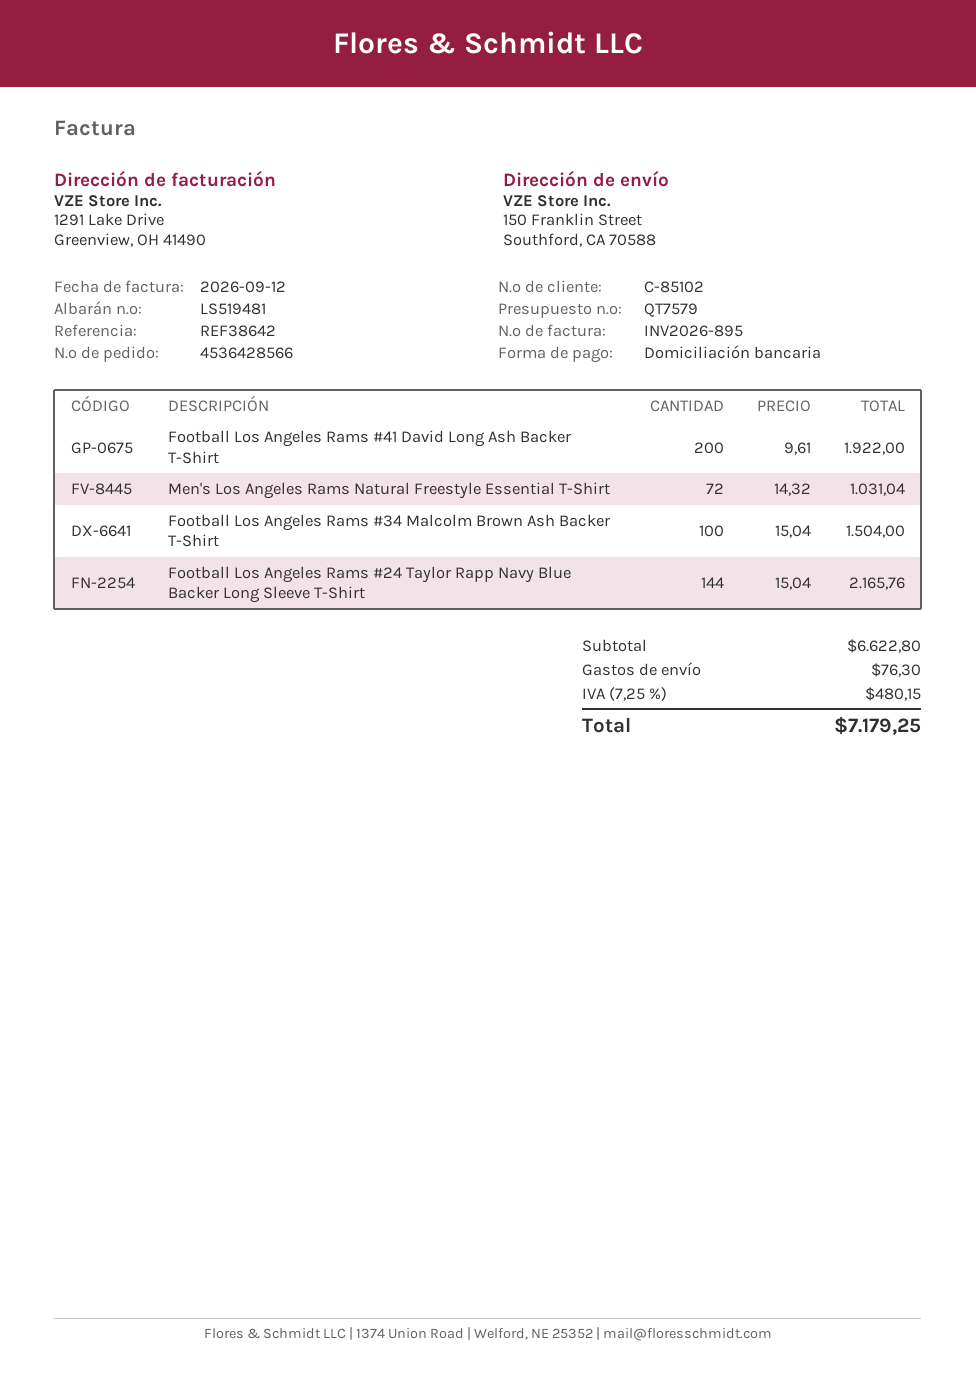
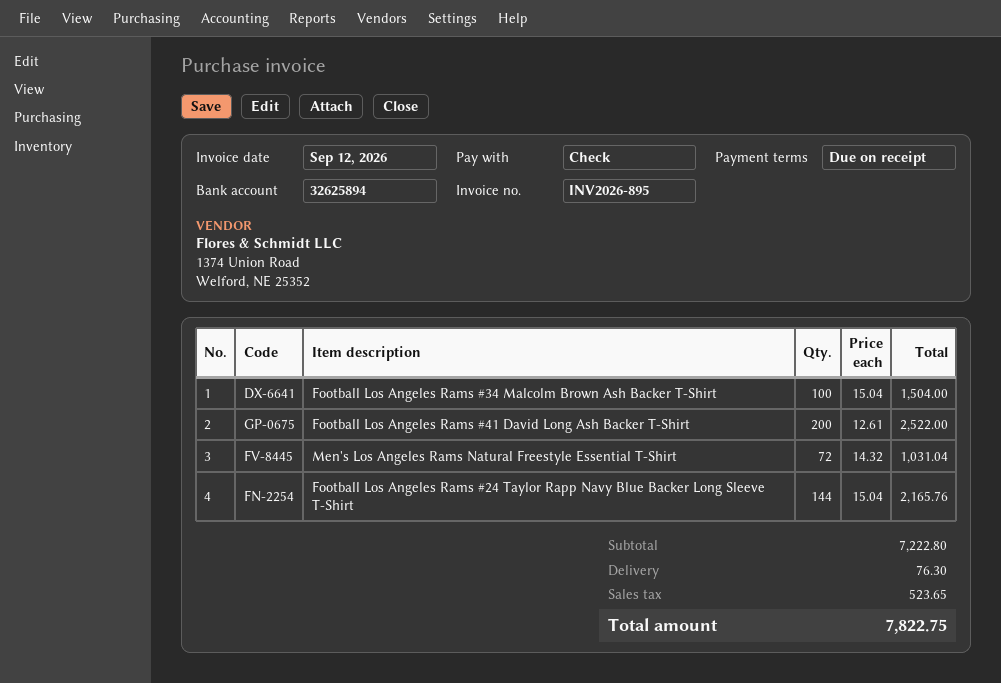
payment method: direct debit -> cheque
Football Los Angeles Rams #41 David Long Ash Backer T-Shirt: 200 x 9.61 = 1922.00 -> 200 x 12.61 = 2522.00
subtotal: 6622.80 -> 7222.80
tax: 480.15 -> 523.65
total: 7179.25 -> 7822.75

